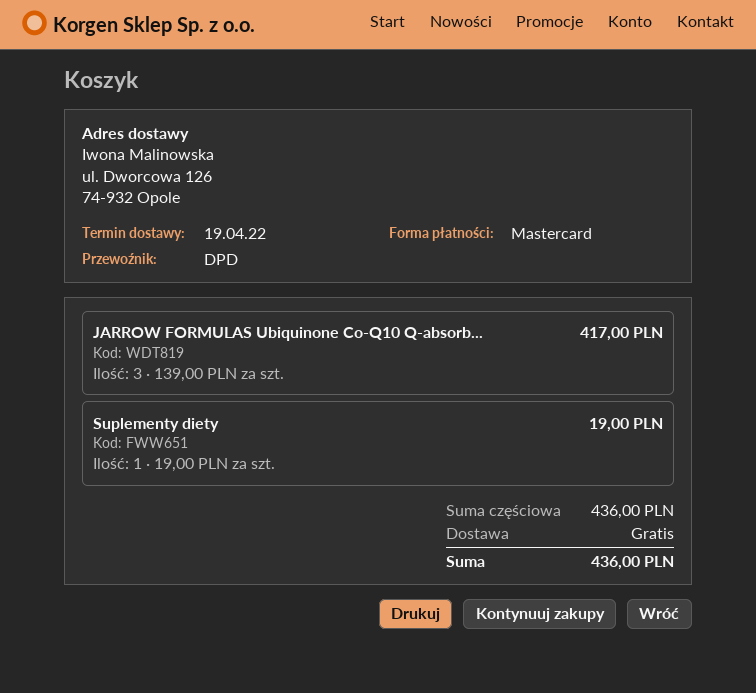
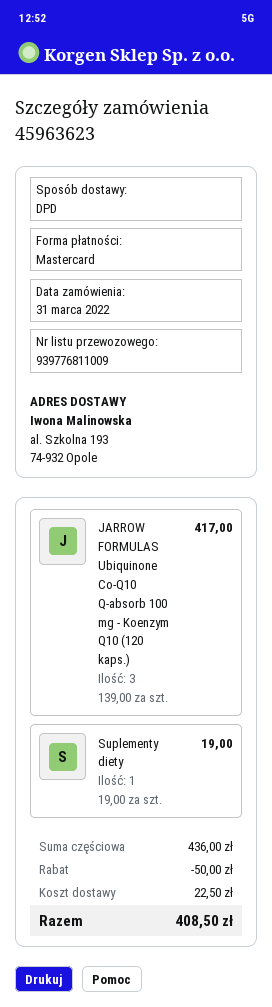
ship to: ul. Dworcowa 126, 74-932 Opole -> al. Szkolna 193, 74-932 Opole
discount: none -> 50.00
shipping: 0.00 -> 22.50
total: 436.00 -> 408.50

